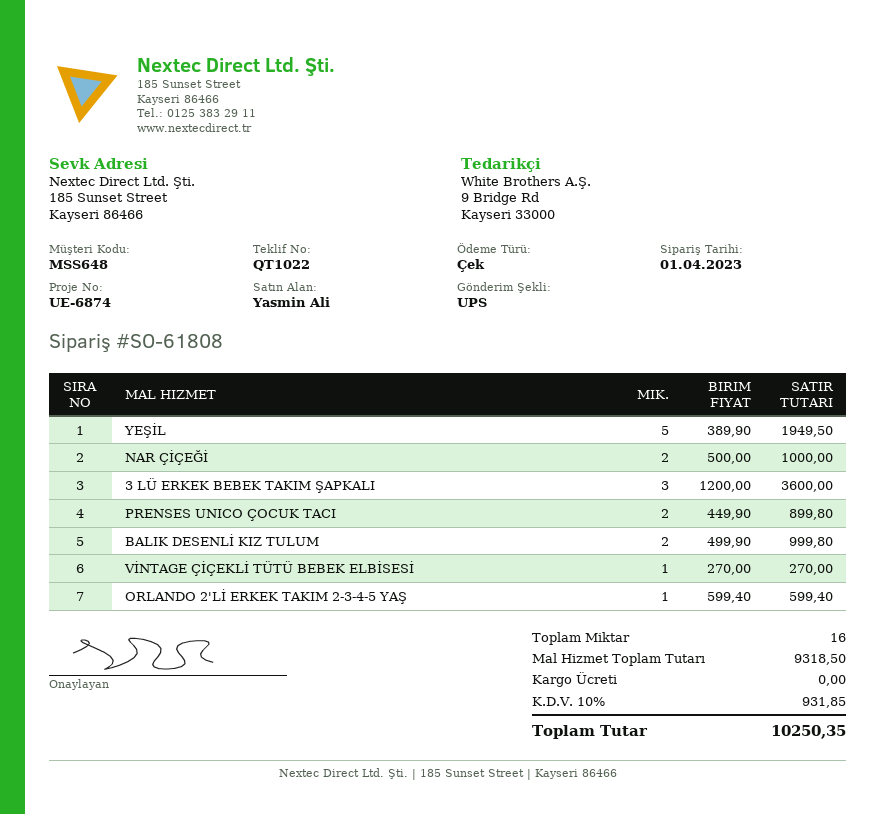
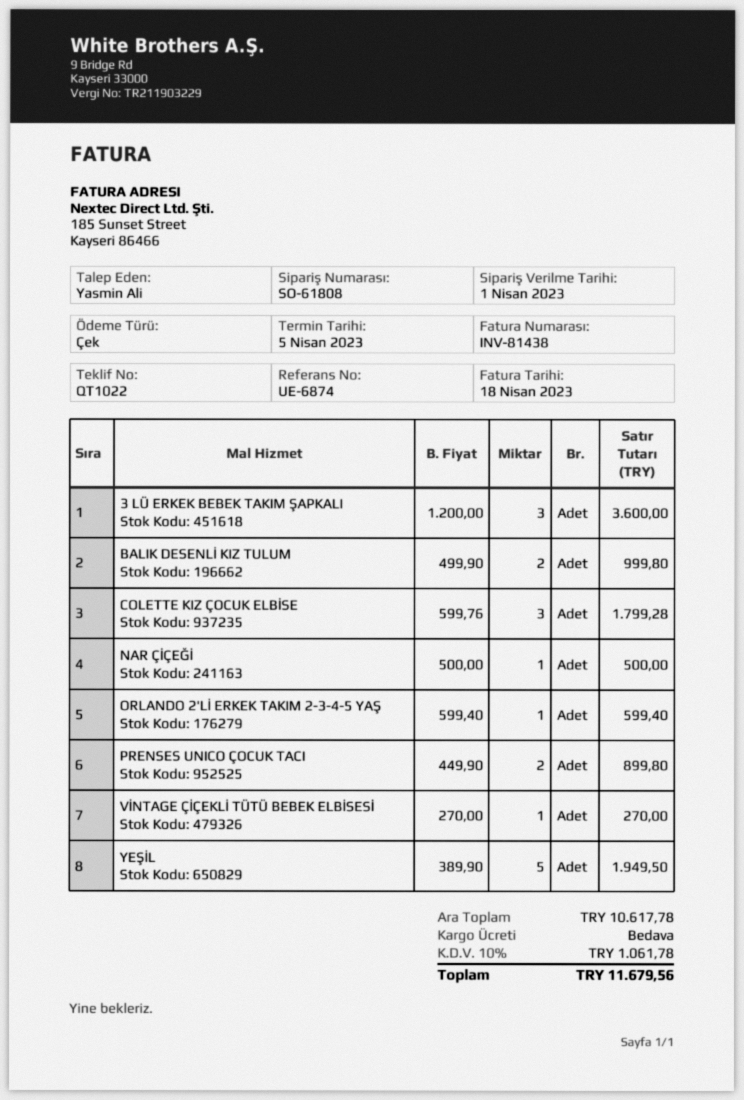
NAR ÇİÇEĞİ: 2 x 500.00 = 1000.00 -> 1 x 500.00 = 500.00
COLETTE KIZ ÇOCUK ELBİSE: none -> 3 x 599.76 = 1799.28
subtotal: 9318.50 -> 10617.78
tax: 10% = 931.85 -> 10% = 1061.78
total: 10250.35 -> 11679.56

